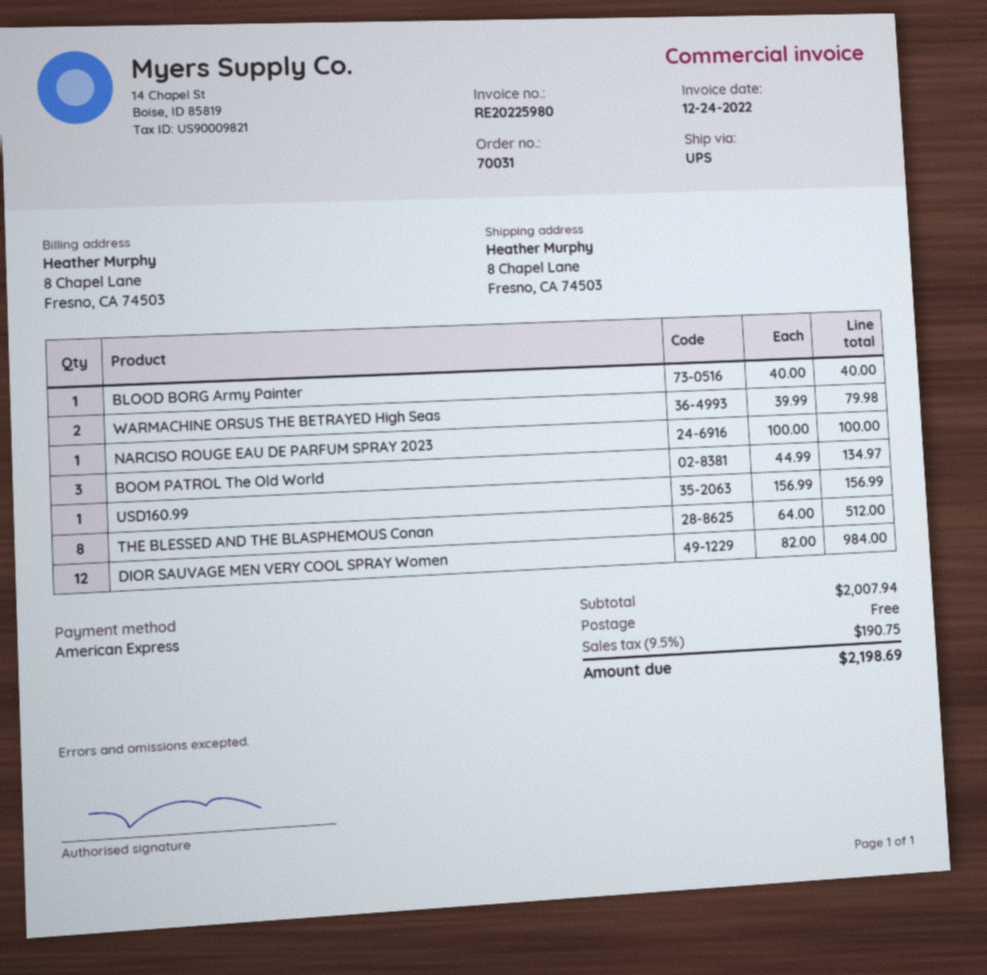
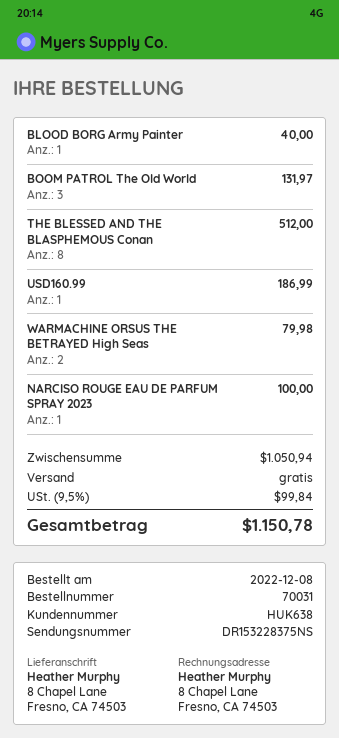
BOOM PATROL The Old World: 3 for 134.97 -> 3 for 131.97
USD160.99: 1 for 156.99 -> 1 for 186.99
DIOR SAUVAGE MEN VERY COOL SPRAY Women: 12 for 984.00 -> none
subtotal: 2007.94 -> 1050.94
tax: 9.5% = 190.75 -> 9.5% = 99.84
total: 2198.69 -> 1150.78

